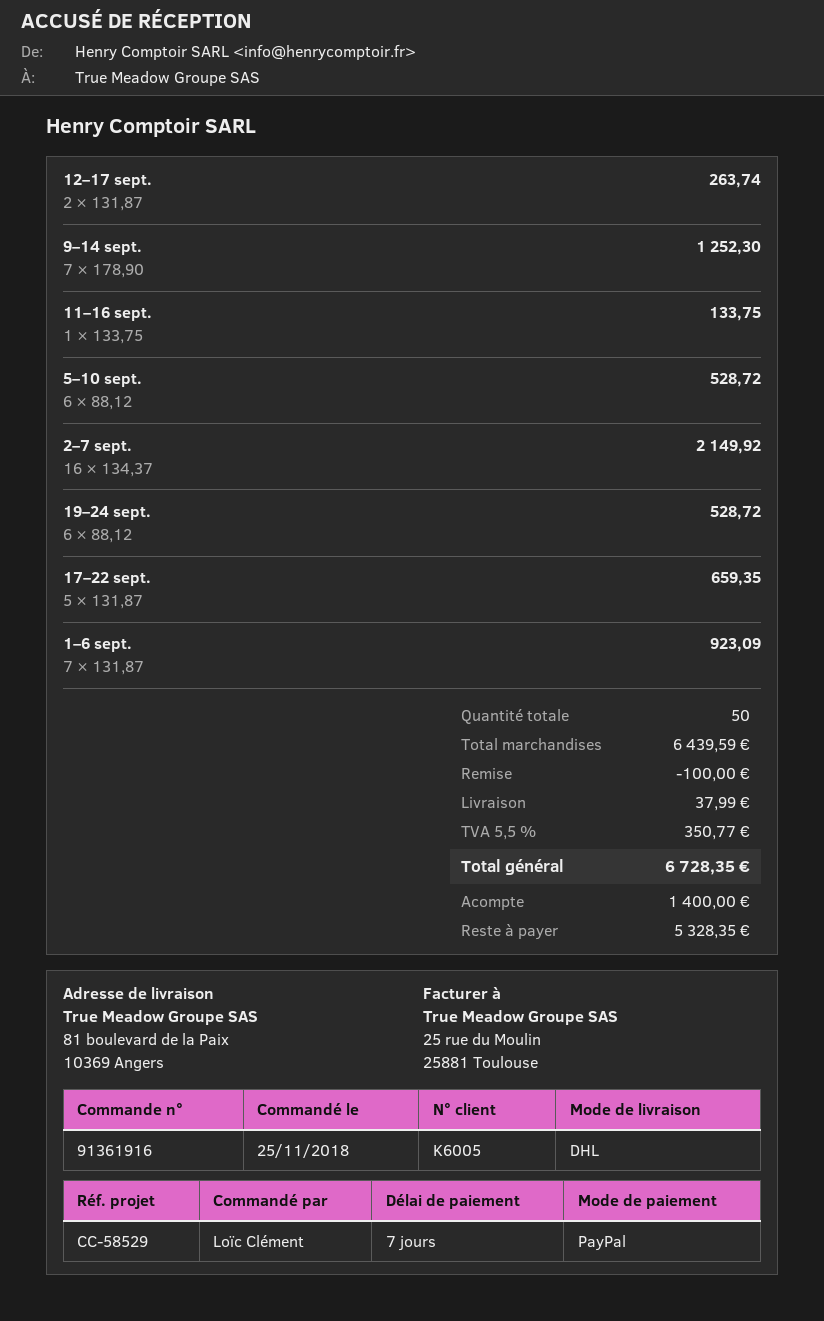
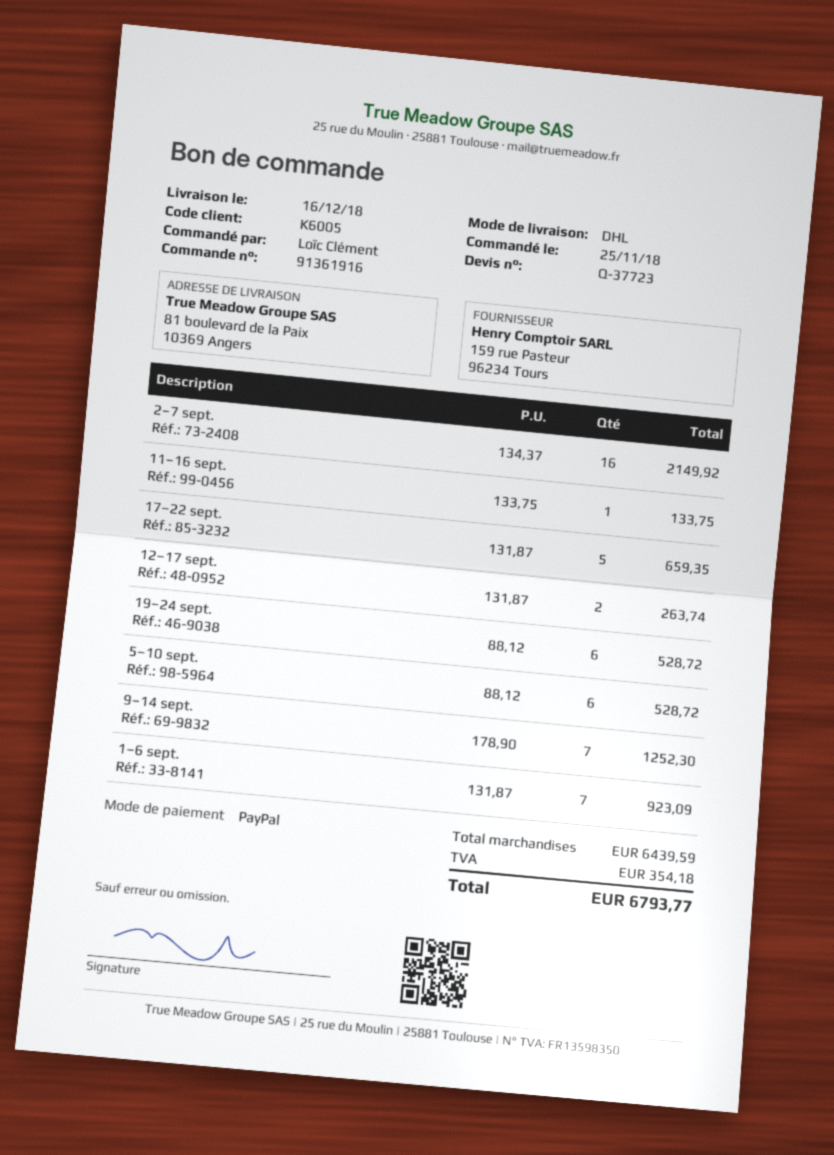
discount: 100.00 -> none
shipping: 37.99 -> none
tax: 350.77 -> 354.18
total: 6728.35 -> 6793.77

